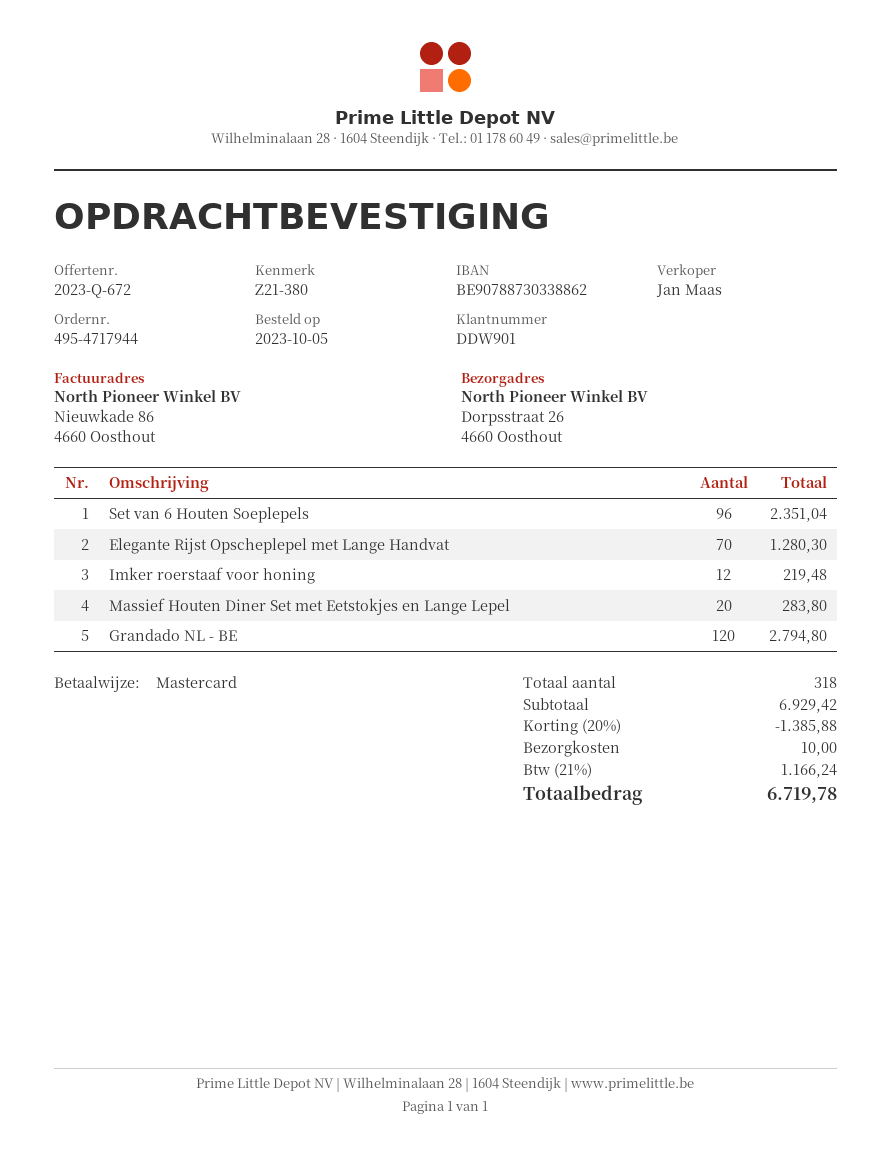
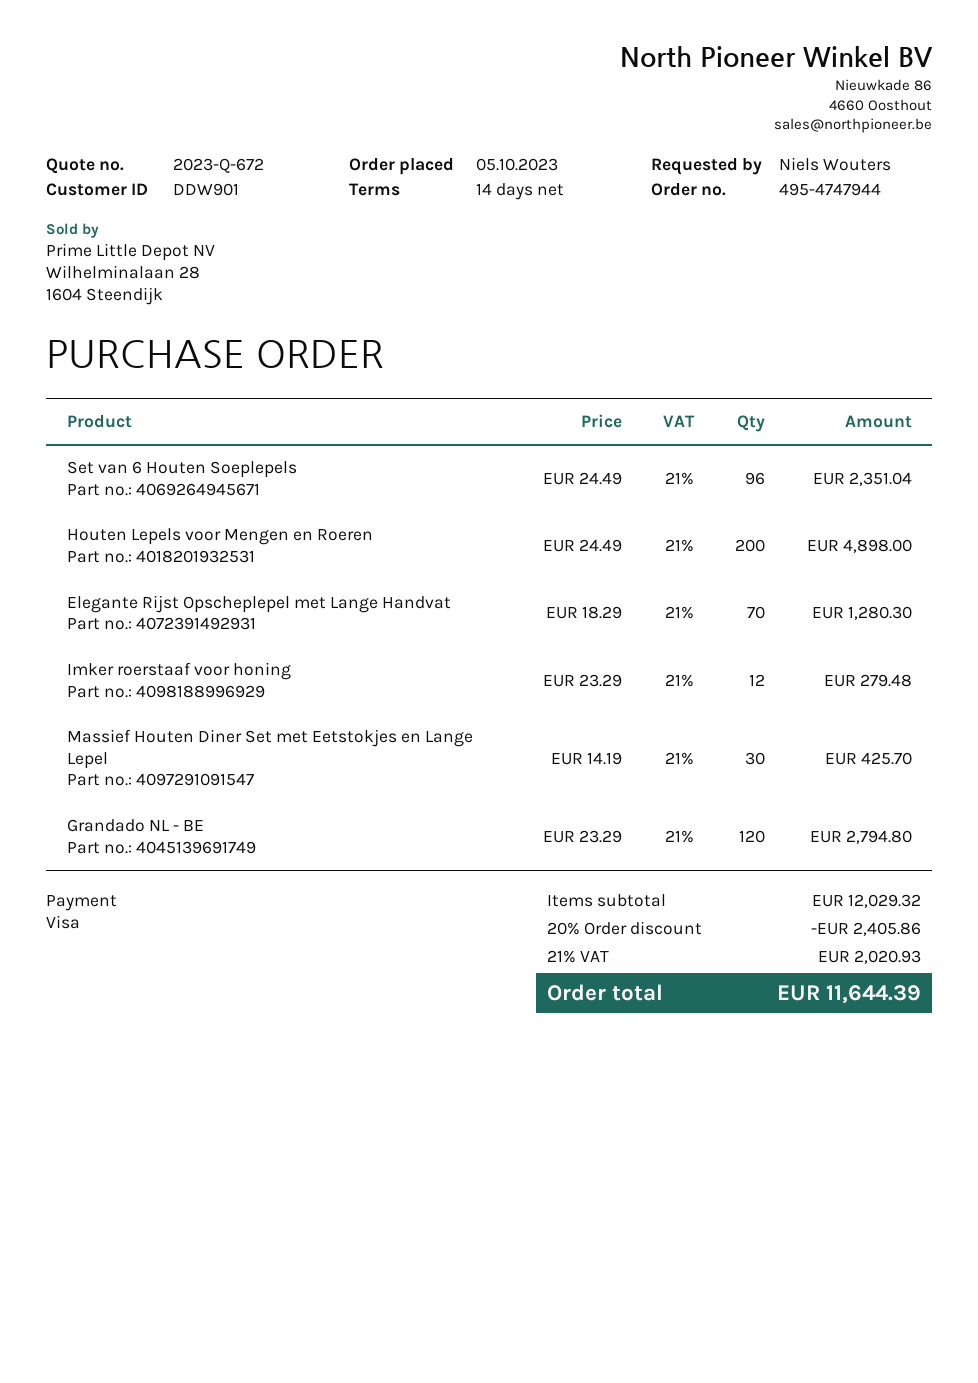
order number: 495-4717944 -> 495-4747944
payment method: Mastercard -> Visa
Imker roerstaaf voor honing: 12 for 219.48 -> 12 for 279.48
Massief Houten Diner Set met Eetstokjes en Lange Lepel: 20 for 283.80 -> 30 for 425.70
Houten Lepels voor Mengen en Roeren: none -> 200 for 4898.00
subtotal: 6929.42 -> 12029.32
discount: 20% = 1385.88 -> 20% = 2405.86
shipping: 10.00 -> none
tax: 21% = 1166.24 -> 21% = 2020.93
total: 6719.78 -> 11644.39

